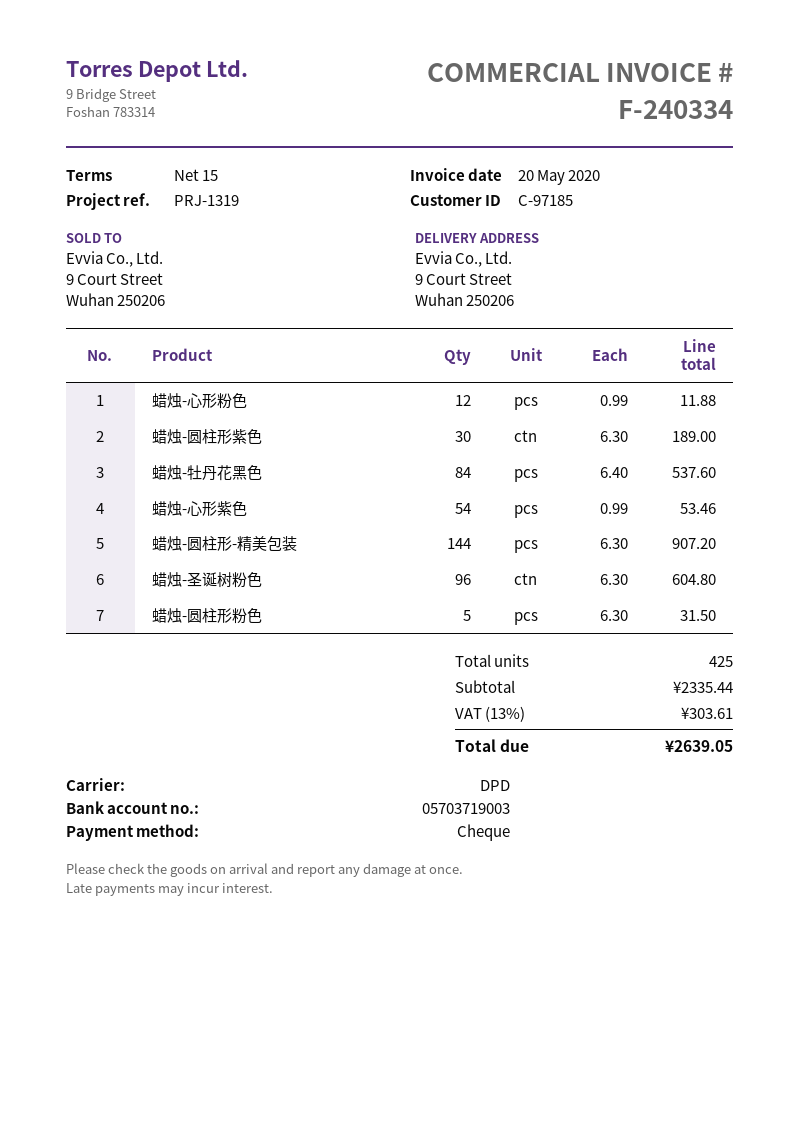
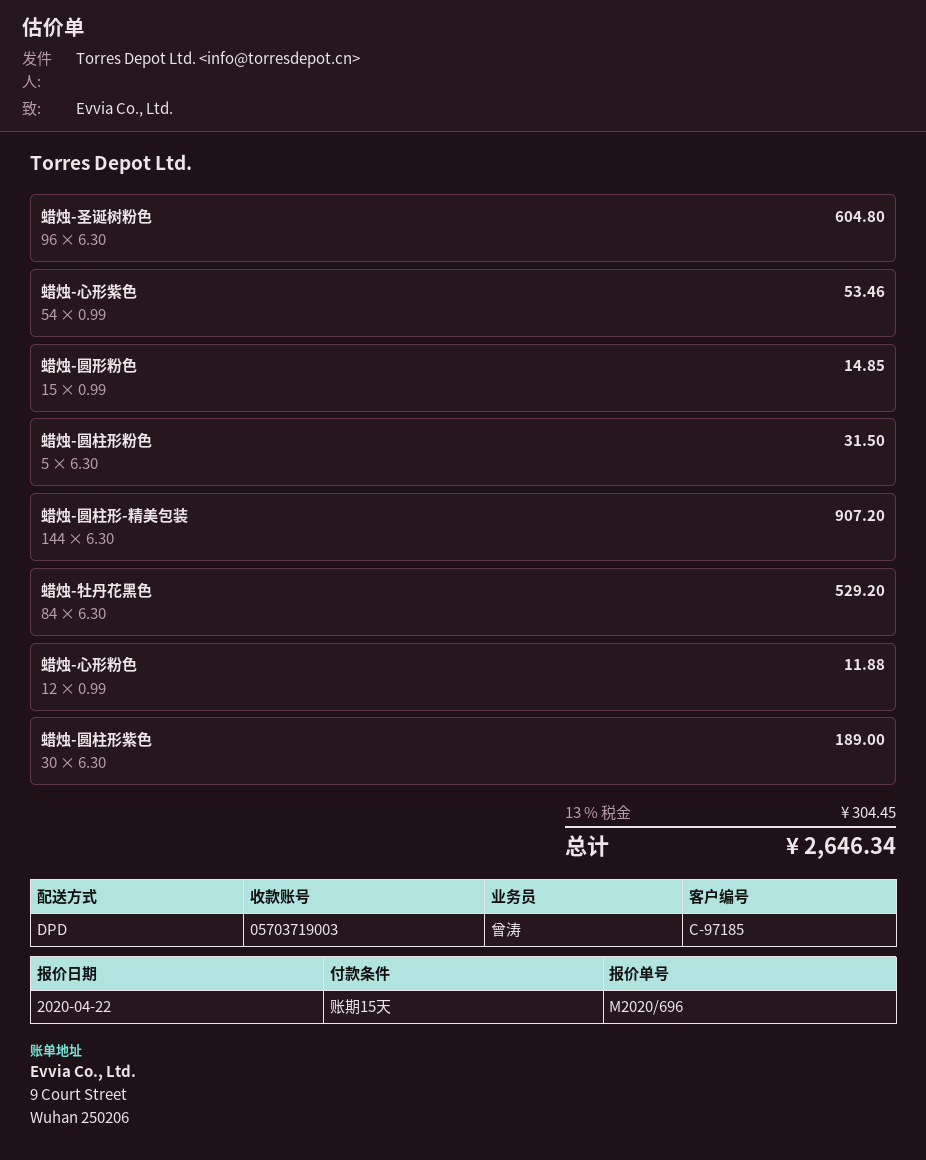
蜡烛-牡丹花黑色: 84 x 6.40 = 537.60 -> 84 x 6.30 = 529.20
蜡烛-圆形粉色: none -> 15 x 0.99 = 14.85
tax: 13% = 303.61 -> 13% = 304.45
total: 2639.05 -> 2646.34

